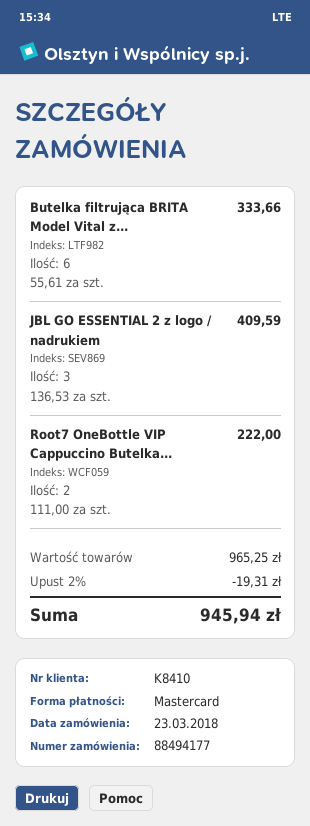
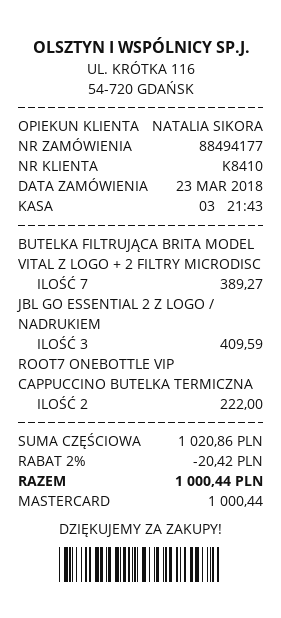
Butelka filtrująca BRITA Model Vital z...: 6 for 333.66 -> 7 for 389.27
subtotal: 965.25 -> 1020.86
discount: 2% = 19.31 -> 2% = 20.42
total: 945.94 -> 1000.44

